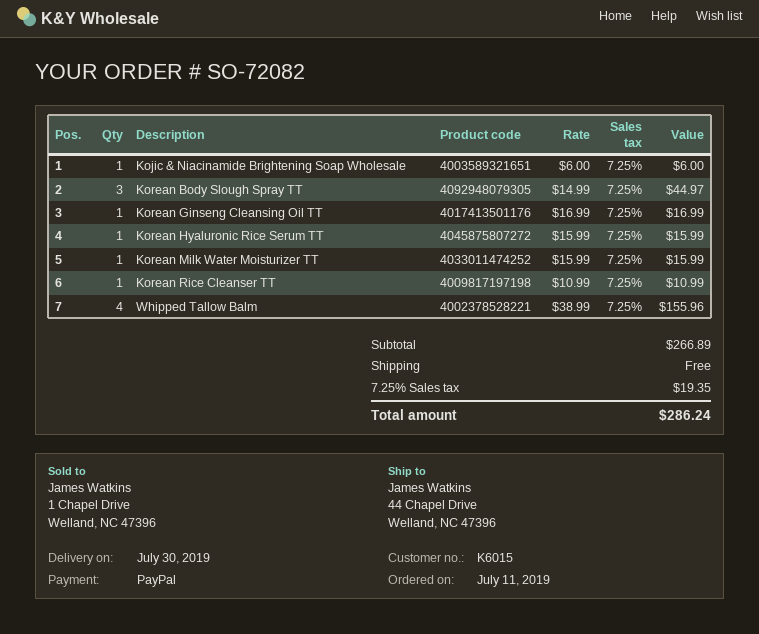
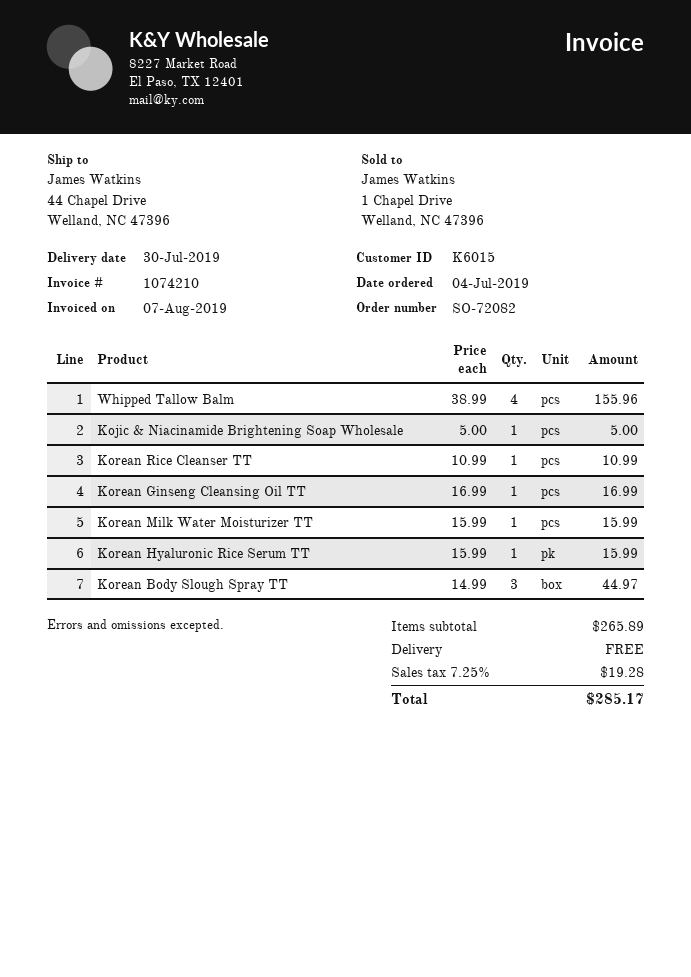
order date: 2019-07-11 -> 2019-07-04
Kojic & Niacinamide Brightening Soap Wholesale: 1 x 6.00 = 6.00 -> 1 x 5.00 = 5.00
subtotal: 266.89 -> 265.89
tax: 7.25% = 19.35 -> 7.25% = 19.28
total: 286.24 -> 285.17

